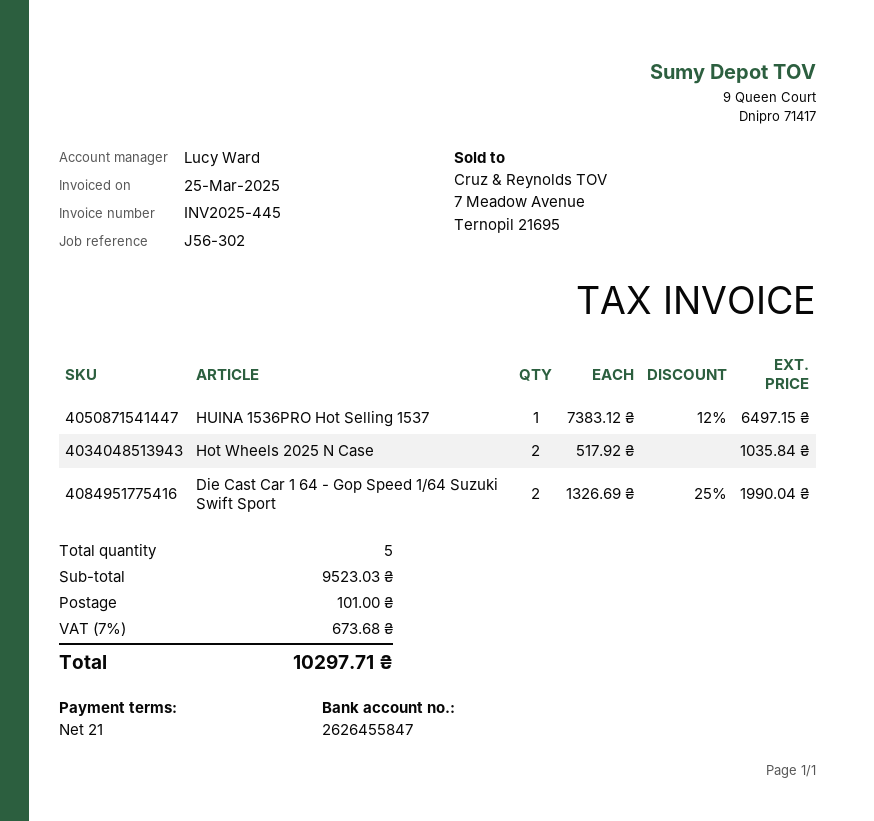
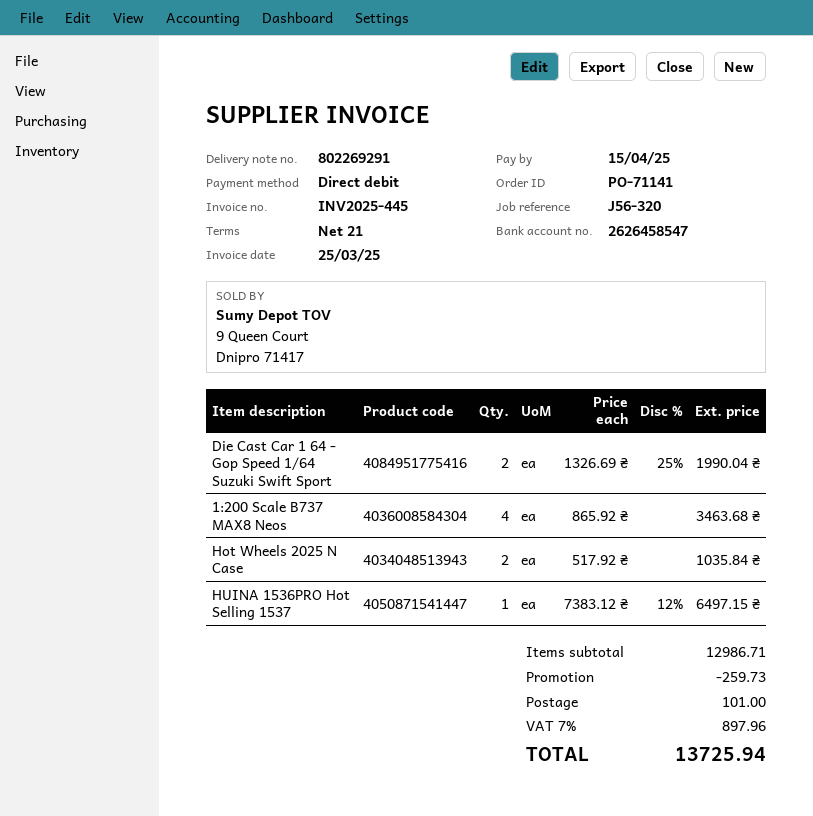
reference: J56-302 -> J56-320
bank account: 2626455847 -> 2626458547
1:200 Scale B737 MAX8 Neos: none -> 4 x 865.92 = 3463.68
subtotal: 9523.03 -> 12986.71
discount: none -> 259.73
tax: 7% = 673.68 -> 7% = 897.96
total: 10297.71 -> 13725.94

